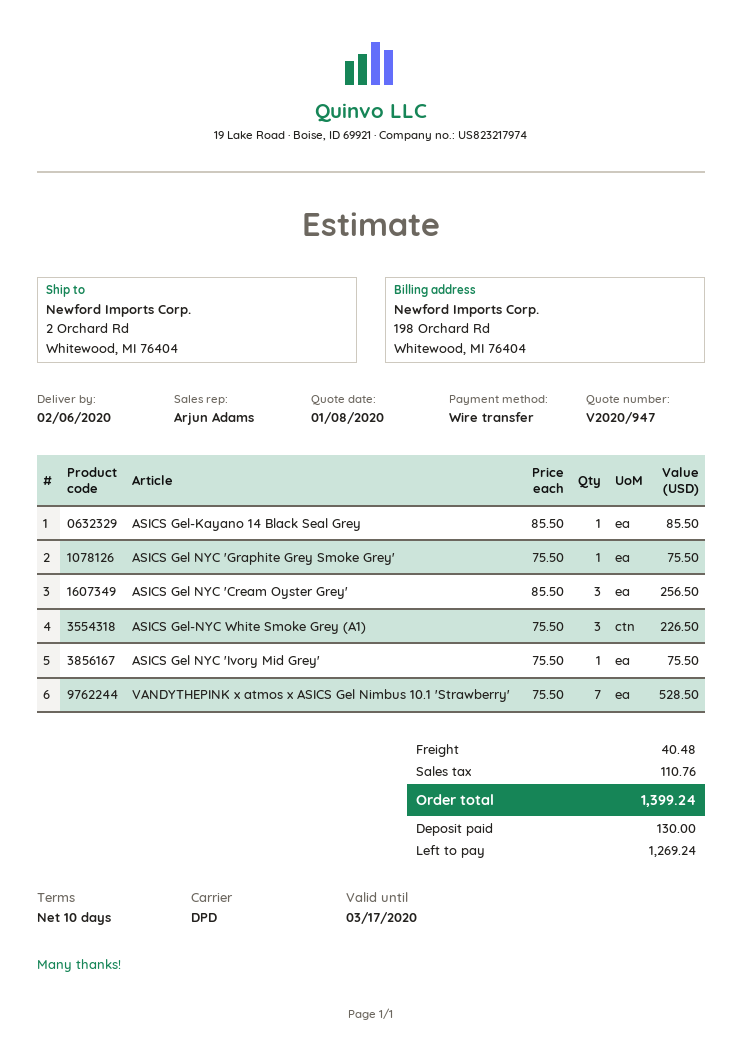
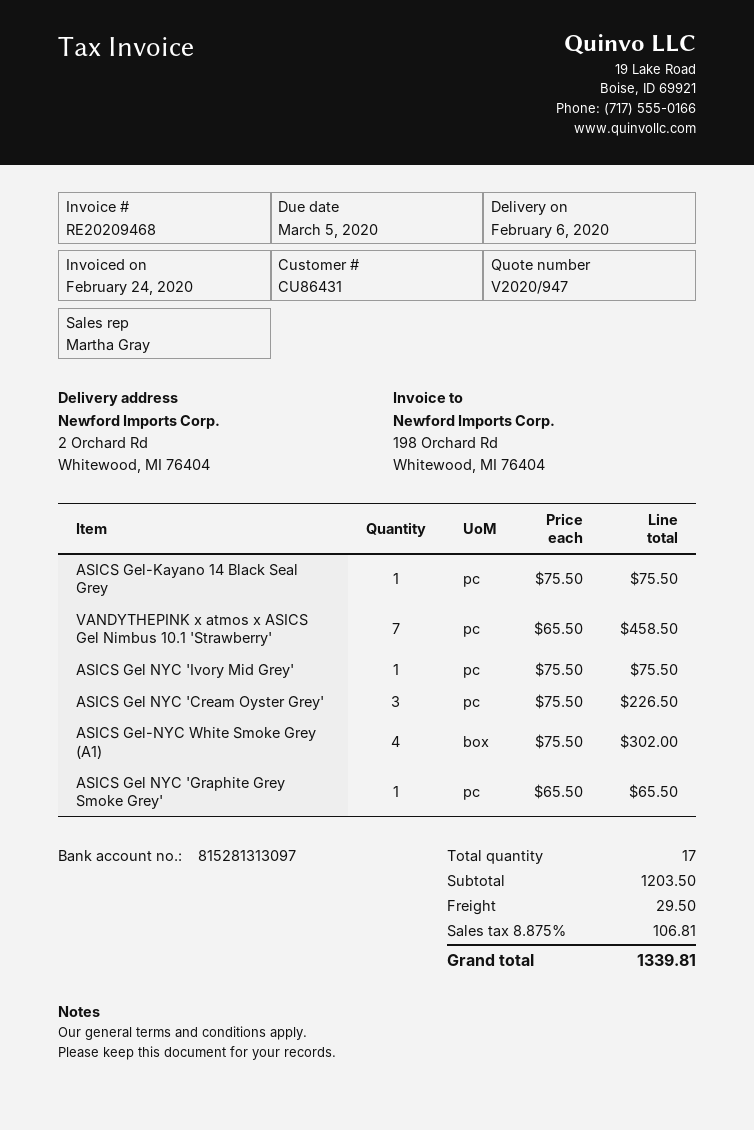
sales rep: Arjun Adams -> Martha Gray
ASICS Gel-Kayano 14 Black Seal Grey: 1 x 85.50 = 85.50 -> 1 x 75.50 = 75.50
ASICS Gel NYC 'Graphite Grey Smoke Grey': 1 x 75.50 = 75.50 -> 1 x 65.50 = 65.50
ASICS Gel NYC 'Cream Oyster Grey': 3 x 85.50 = 256.50 -> 3 x 75.50 = 226.50
ASICS Gel-NYC White Smoke Grey (A1): 3 x 75.50 = 226.50 -> 4 x 75.50 = 302.00
VANDYTHEPINK x atmos x ASICS Gel Nimbus 10.1 'Strawberry': 7 x 75.50 = 528.50 -> 7 x 65.50 = 458.50
shipping: 40.48 -> 29.50
tax: 110.76 -> 106.81
total: 1399.24 -> 1339.81

